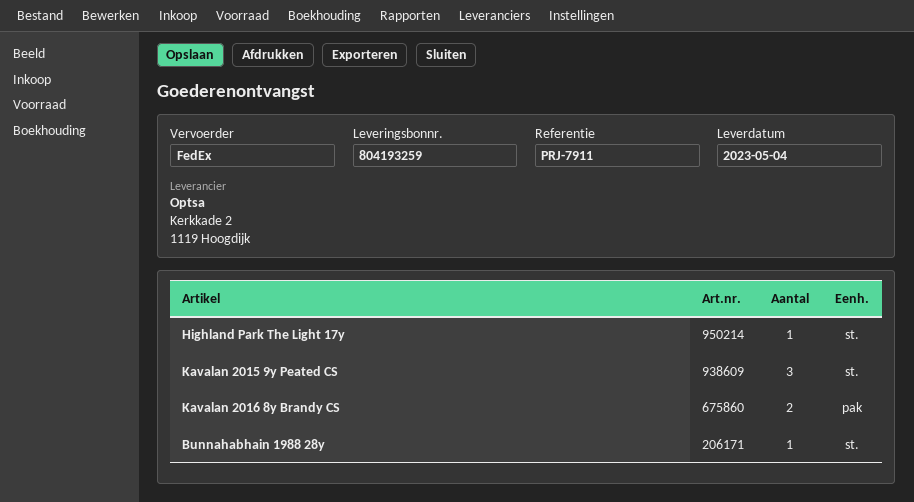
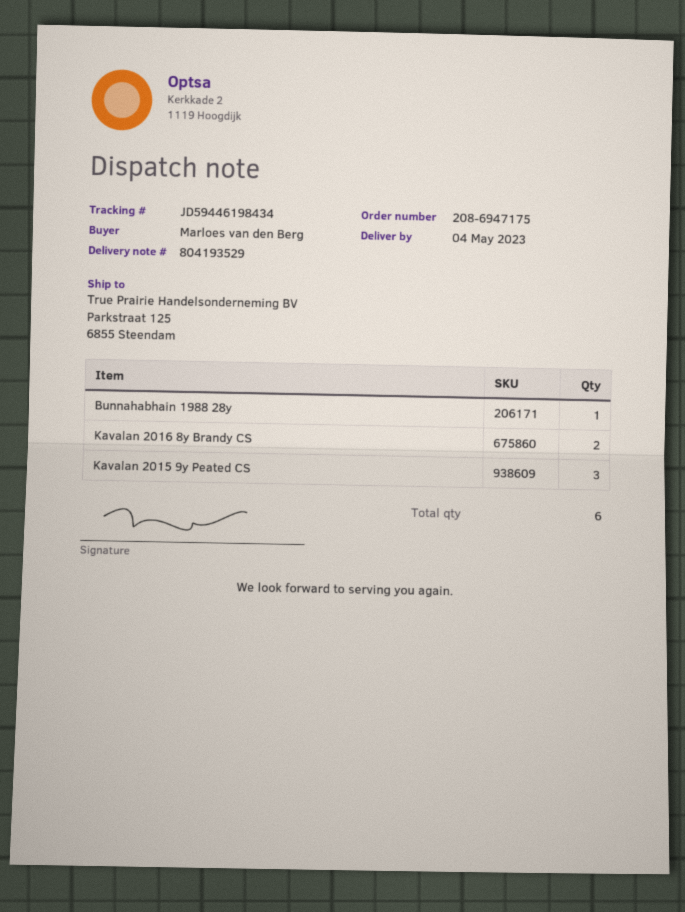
delivery note number: 804193259 -> 804193529
Highland Park The Light 17y: 1 -> none

